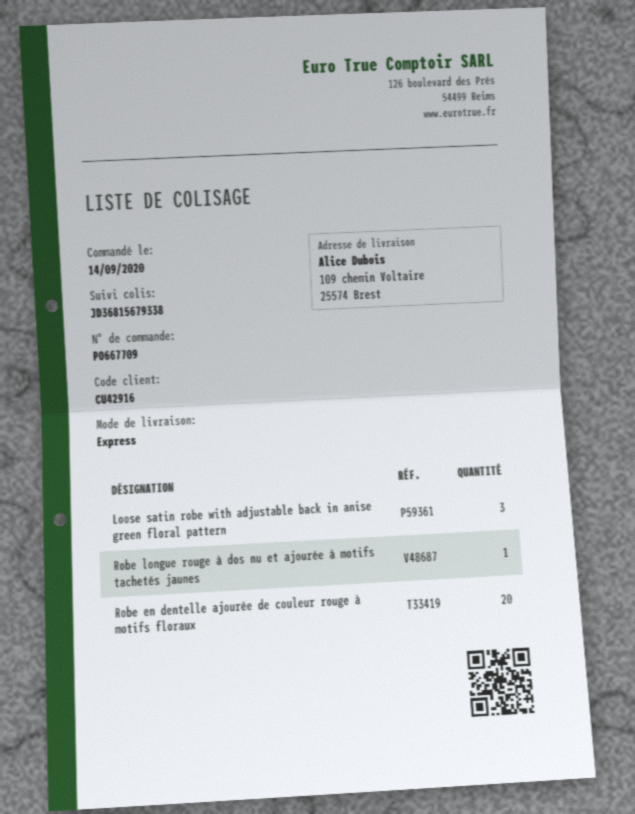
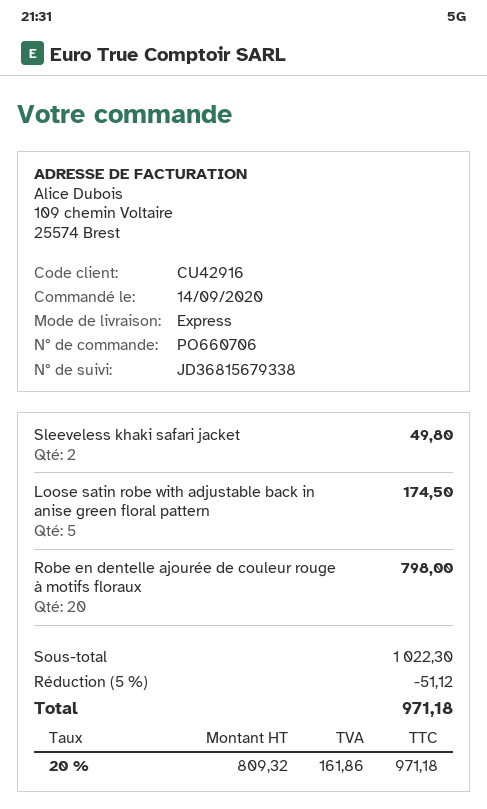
order number: PO667709 -> PO660706
Loose satin robe with adjustable back in anise green floral pattern: 3 -> 5
Robe longue rouge à dos nu et ajourée à motifs tachetés jaunes: 1 -> none
Sleeveless khaki safari jacket: none -> 2

